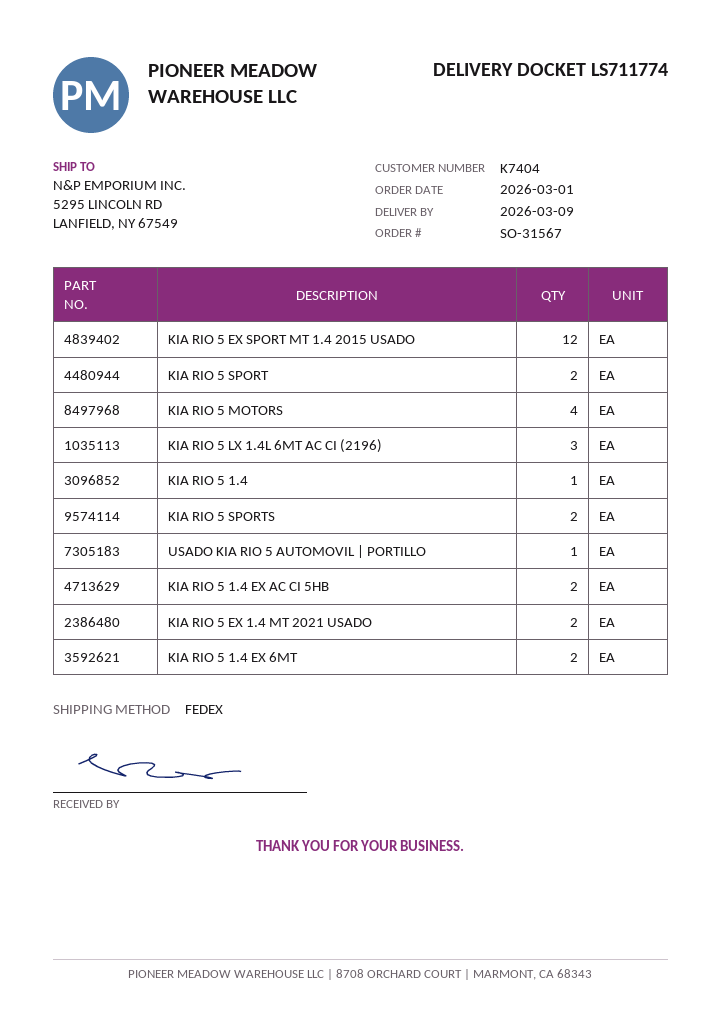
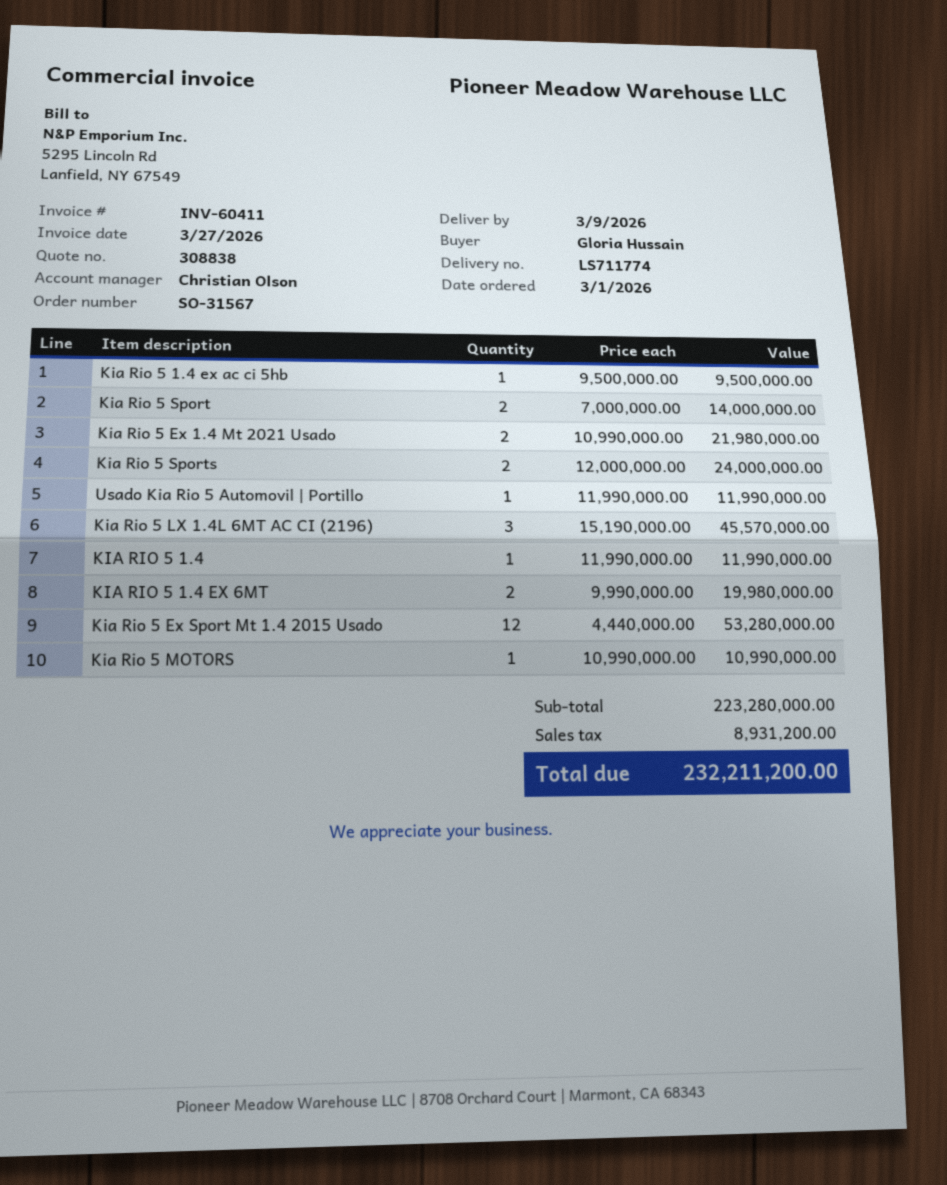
KIA RIO 5 MOTORS: 4 -> 1
KIA RIO 5 1.4 EX AC CI 5HB: 2 -> 1

